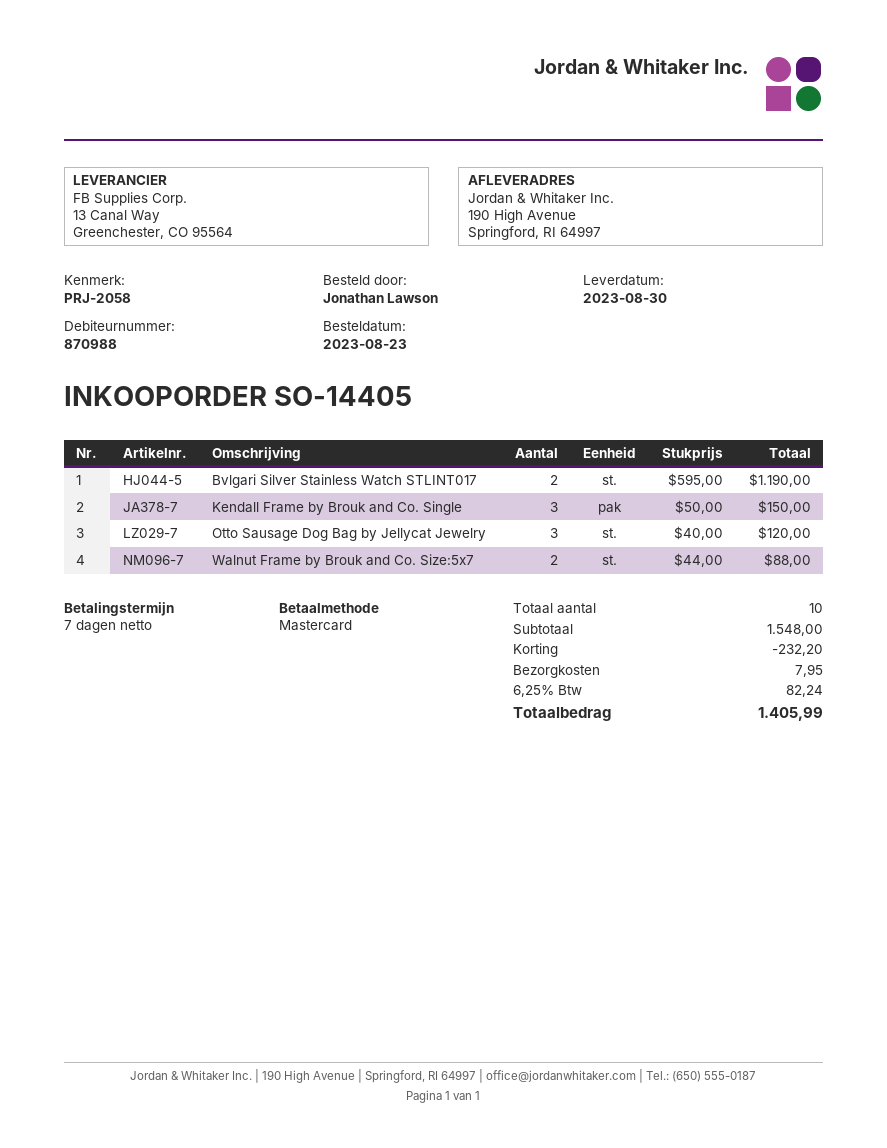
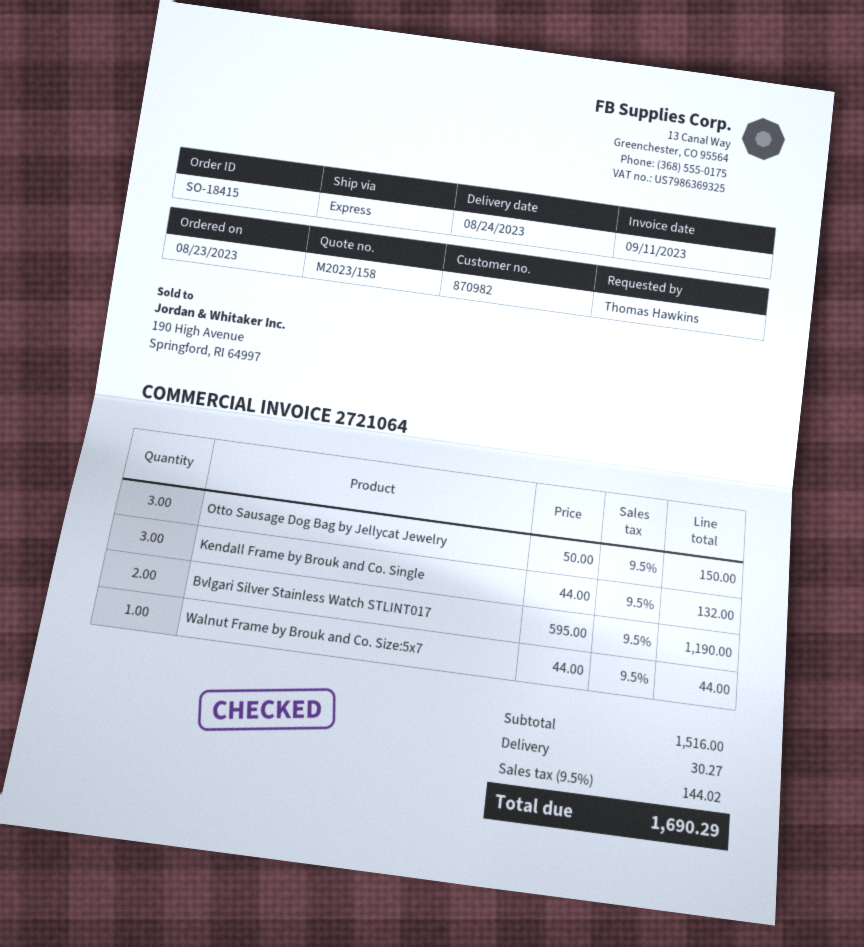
order number: SO-14405 -> SO-18415
delivery date: 2023-08-30 -> 2023-08-24
customer number: 870988 -> 870982
ordered by: Jonathan Lawson -> Thomas Hawkins
Kendall Frame by Brouk and Co. Single: 3 x 50.00 = 150.00 -> 3 x 44.00 = 132.00
Otto Sausage Dog Bag by Jellycat Jewelry: 3 x 40.00 = 120.00 -> 3 x 50.00 = 150.00
Walnut Frame by Brouk and Co. Size:5x7: 2 x 44.00 = 88.00 -> 1 x 44.00 = 44.00
subtotal: 1548.00 -> 1516.00
discount: 232.20 -> none
shipping: 7.95 -> 30.27
tax: 6.25% = 82.24 -> 9.5% = 144.02
total: 1405.99 -> 1690.29

